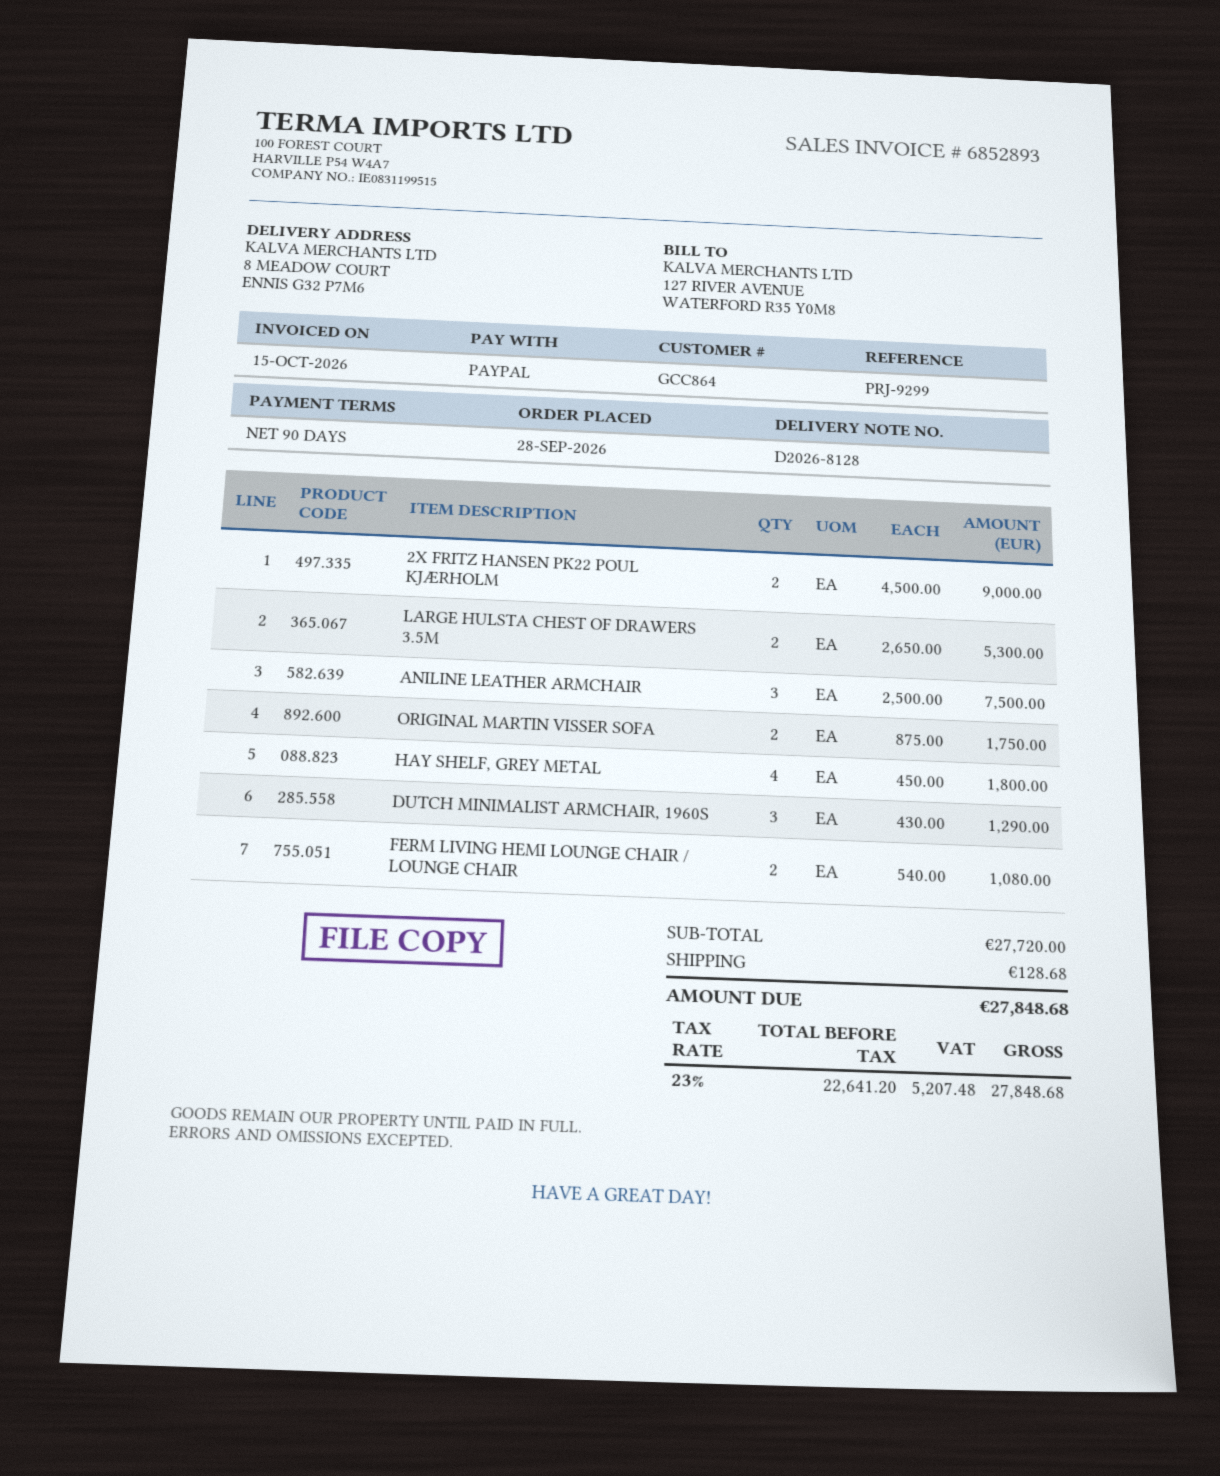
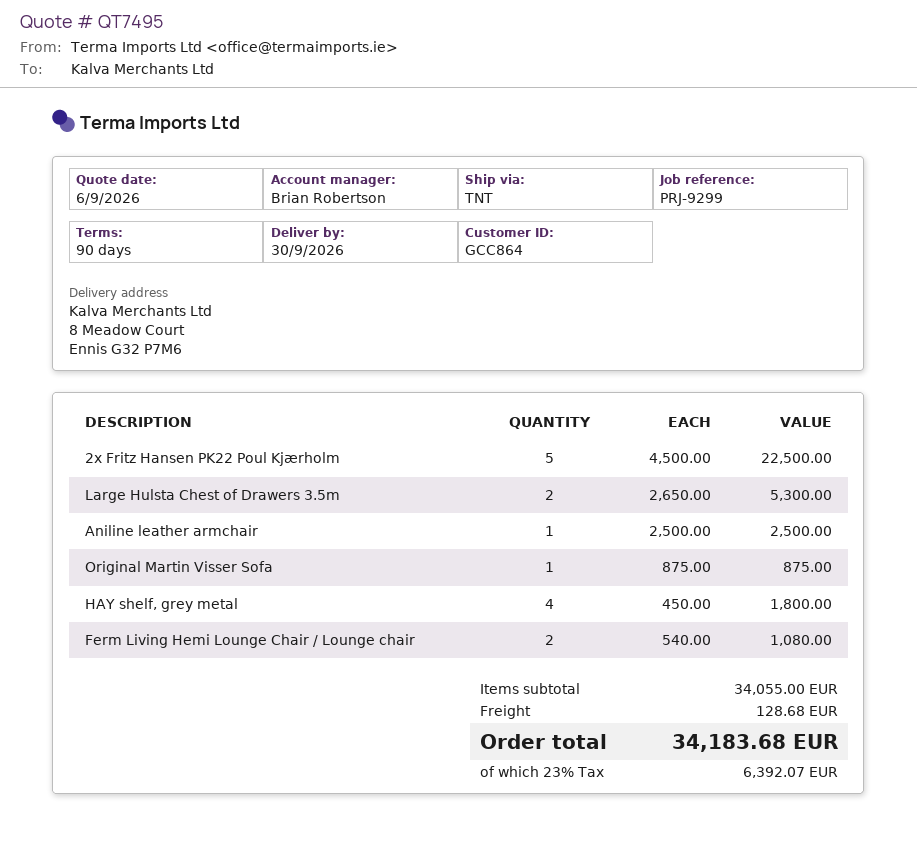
2X FRITZ HANSEN PK22 POUL KJÆRHOLM: 2 x 4500.00 = 9000.00 -> 5 x 4500.00 = 22500.00
ANILINE LEATHER ARMCHAIR: 3 x 2500.00 = 7500.00 -> 1 x 2500.00 = 2500.00
ORIGINAL MARTIN VISSER SOFA: 2 x 875.00 = 1750.00 -> 1 x 875.00 = 875.00
DUTCH MINIMALIST ARMCHAIR, 1960S: 3 x 430.00 = 1290.00 -> none
subtotal: 27720.00 -> 34055.00
tax: 23% = 5207.48 -> 23% = 6392.07
total: 27848.68 -> 34183.68

